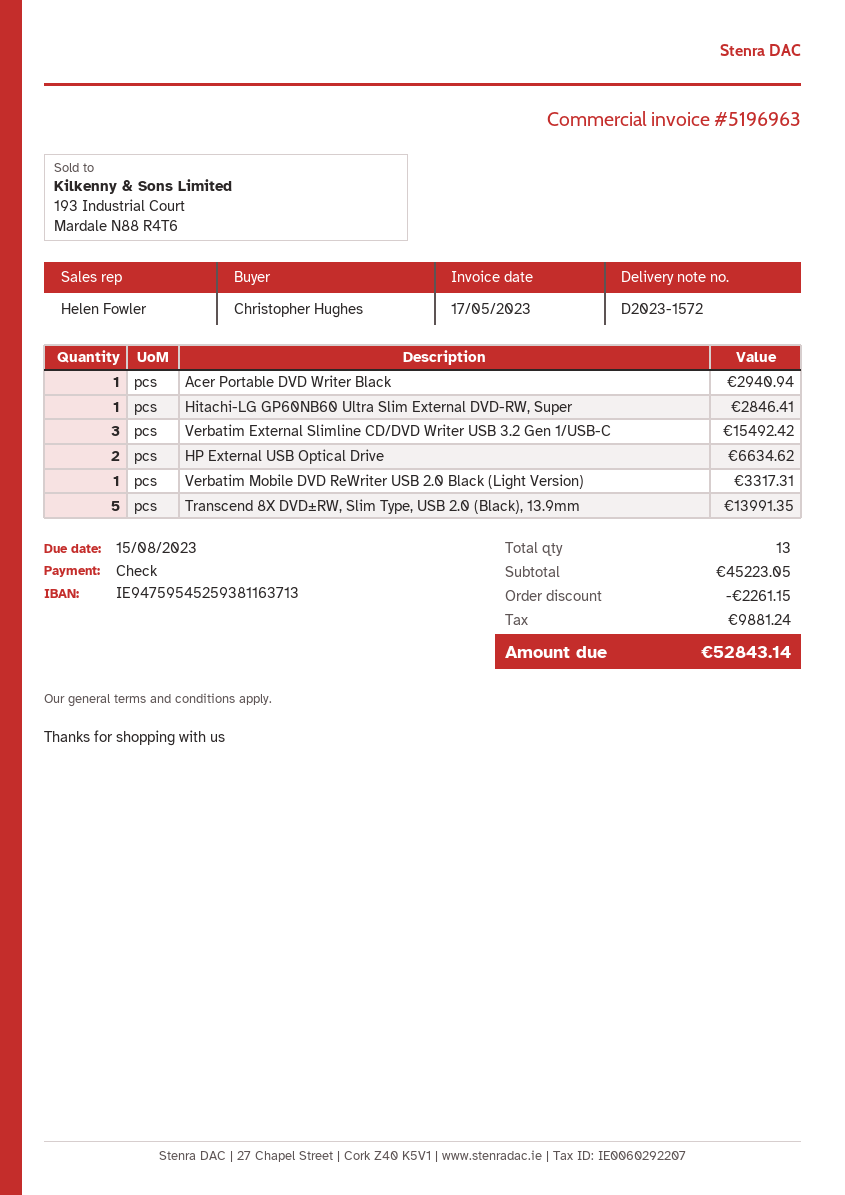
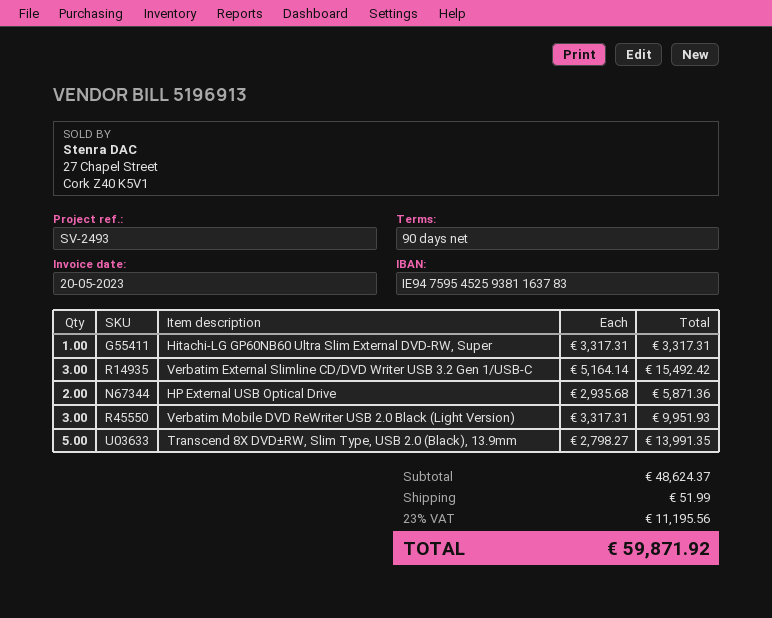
invoice number: 5196963 -> 5196913
invoice date: 2023-05-17 -> 2023-05-20
bank account: IE94759545259381163713 -> IE94759545259381163783
Acer Portable DVD Writer Black: 1 for 2940.94 -> none
Hitachi-LG GP60NB60 Ultra Slim External DVD-RW, Super: 1 for 2846.41 -> 1 for 3317.31
HP External USB Optical Drive: 2 for 6634.62 -> 2 for 5871.36
Verbatim Mobile DVD ReWriter USB 2.0 Black (Light Version): 1 for 3317.31 -> 3 for 9951.93
subtotal: 45223.05 -> 48624.37
discount: 2261.15 -> none
shipping: none -> 51.99
tax: 9881.24 -> 11195.56
total: 52843.14 -> 59871.92

